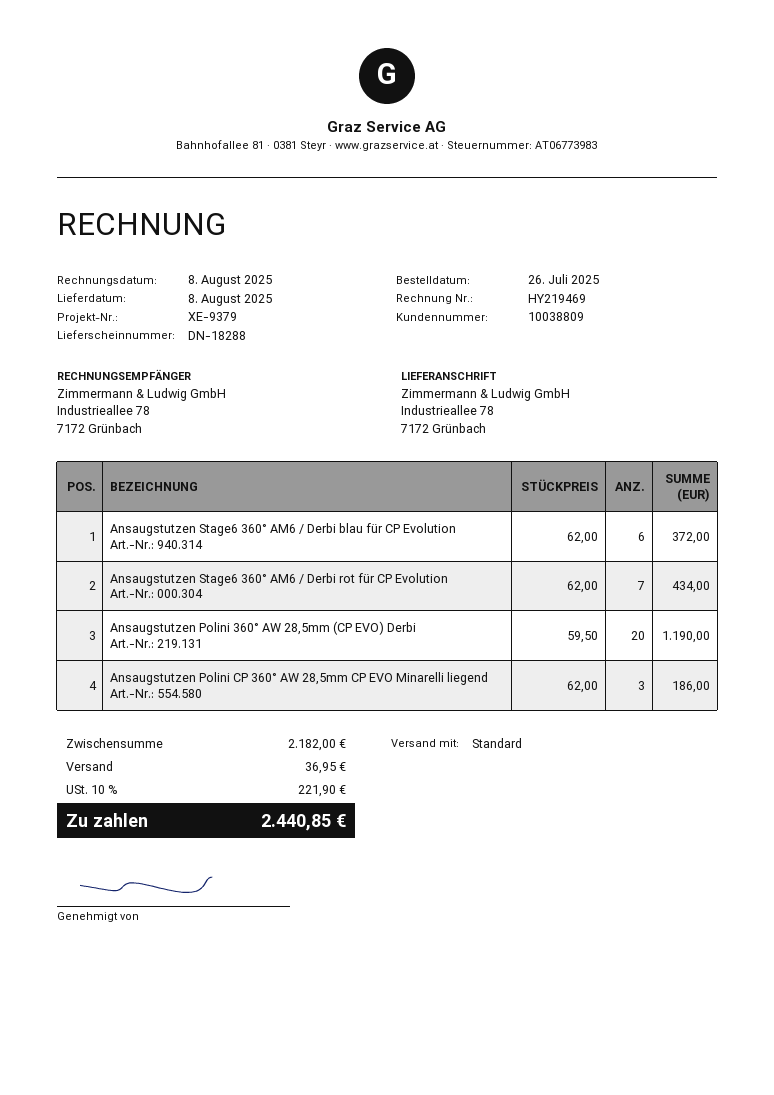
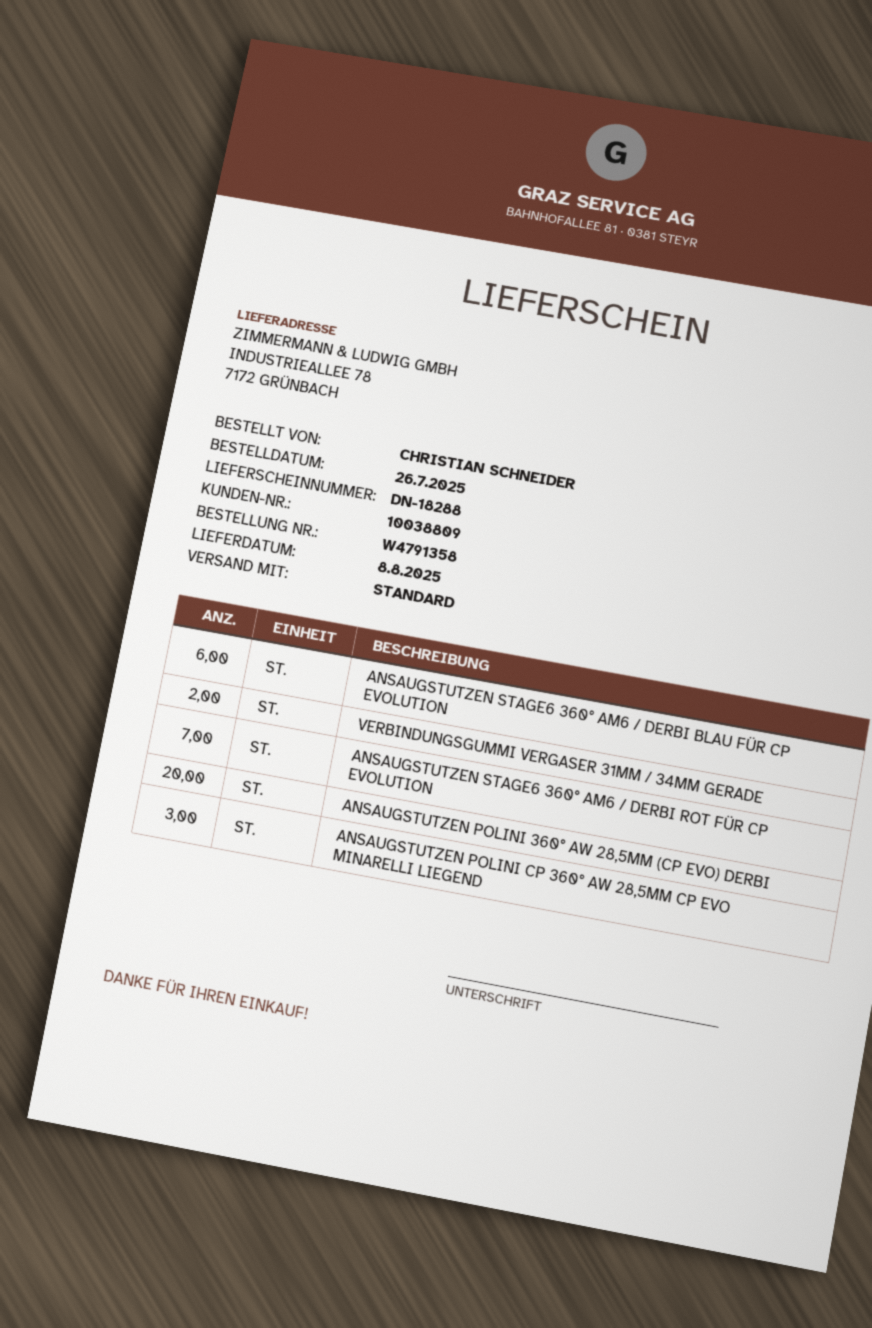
VERBINDUNGSGUMMI VERGASER 31MM / 34MM GERADE: none -> 2

